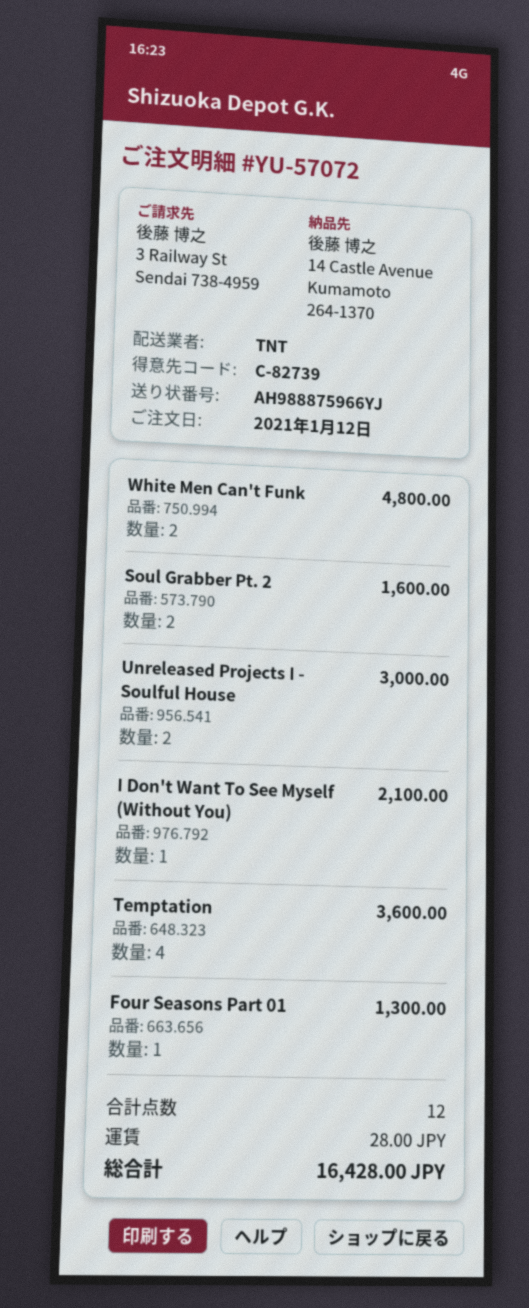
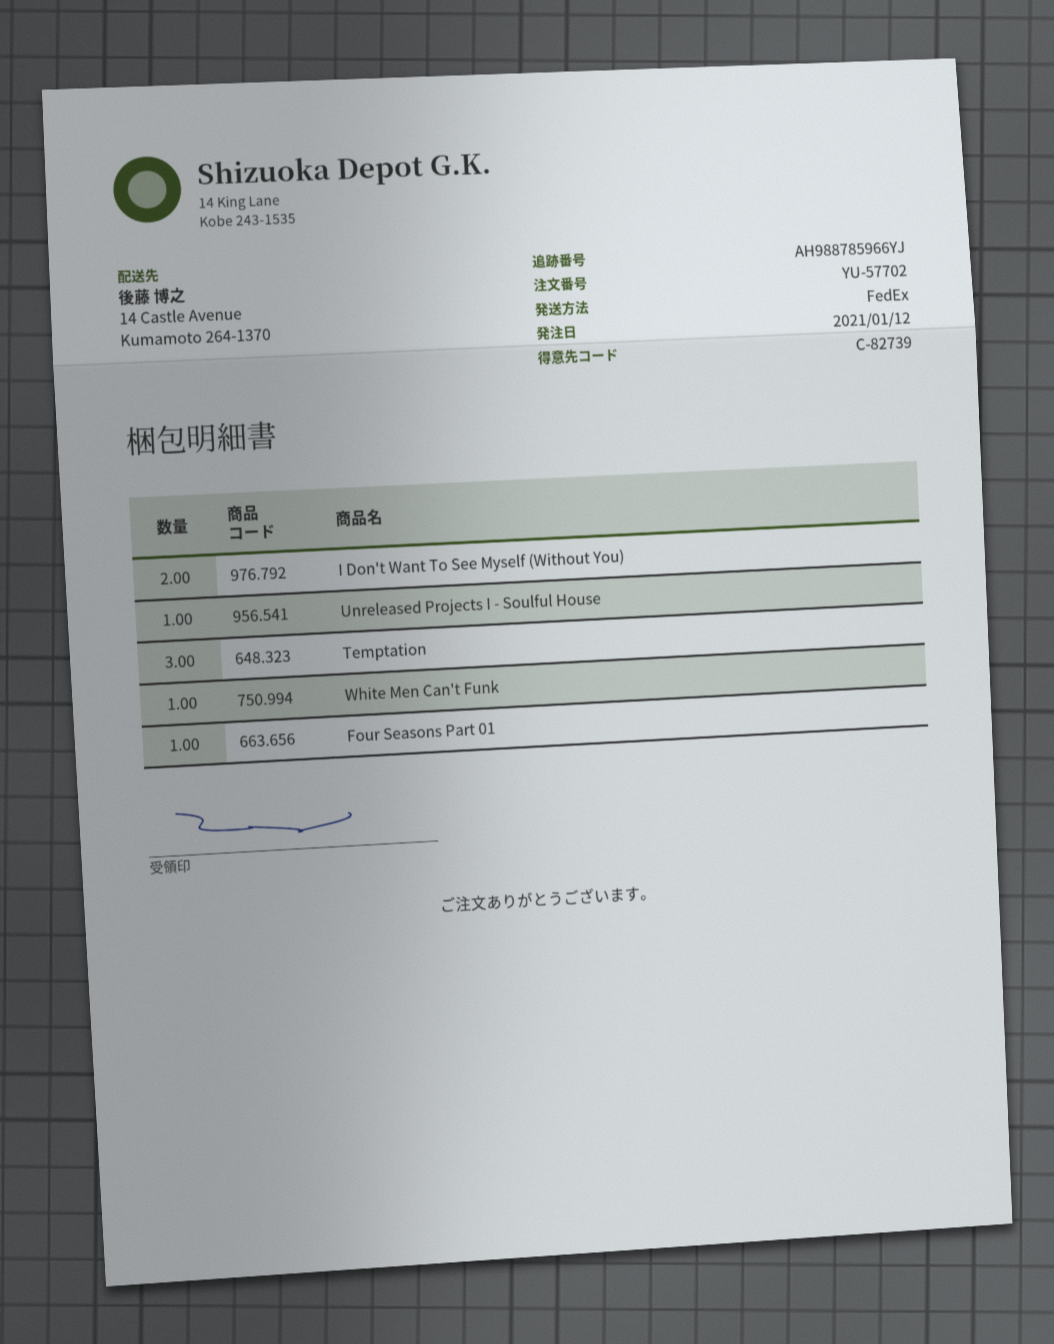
order number: YU-57072 -> YU-57702
shipping method: TNT -> FedEx
tracking number: AH988875966YJ -> AH988785966YJ
White Men Can't Funk: 2 -> 1
Soul Grabber Pt. 2: 2 -> none
Unreleased Projects I - Soulful House: 2 -> 1
I Don't Want To See Myself (Without You): 1 -> 2
Temptation: 4 -> 3

